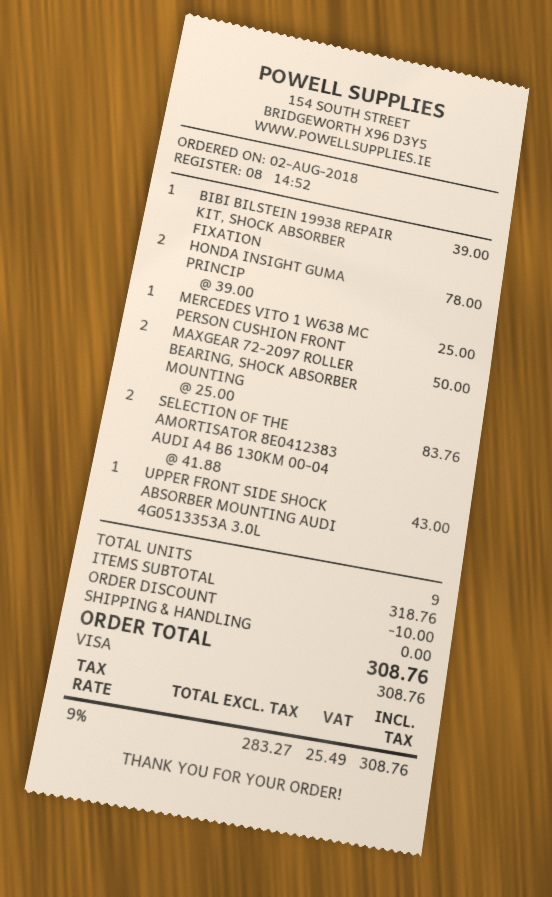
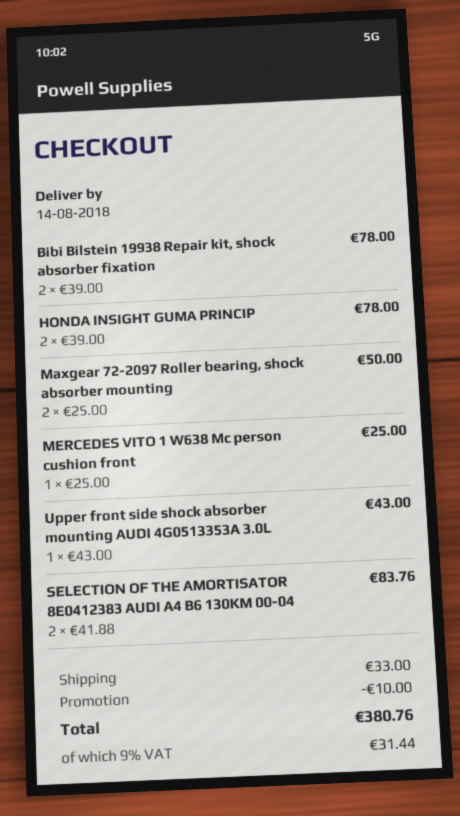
BIBI BILSTEIN 19938 REPAIR KIT, SHOCK ABSORBER FIXATION: 1 x 39.00 = 39.00 -> 2 x 39.00 = 78.00
shipping: 0.00 -> 33.00
tax: 9% = 25.49 -> 9% = 31.44
total: 308.76 -> 380.76

